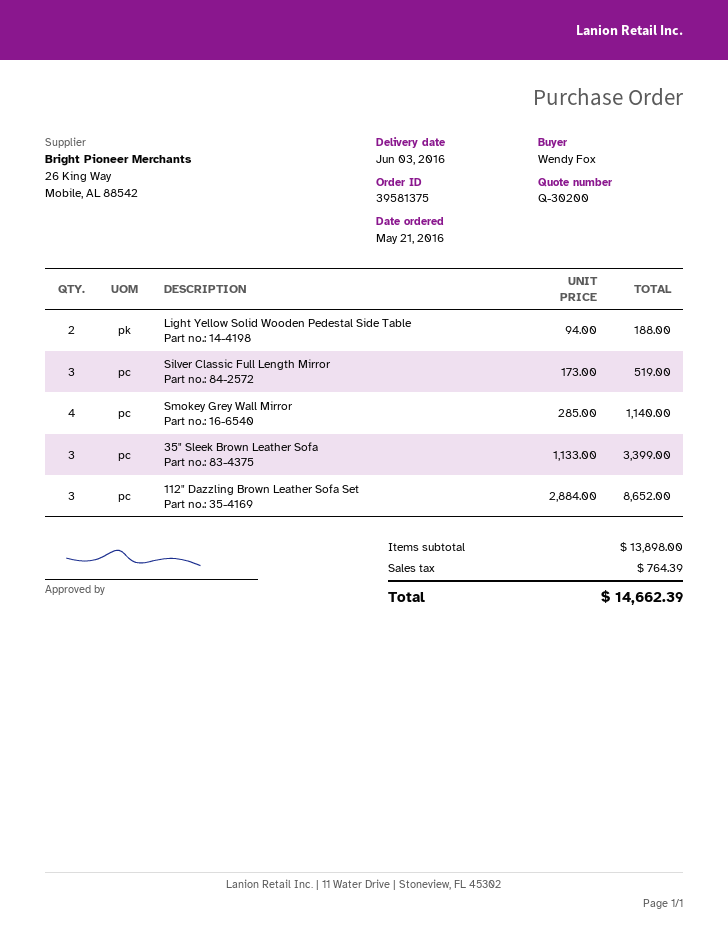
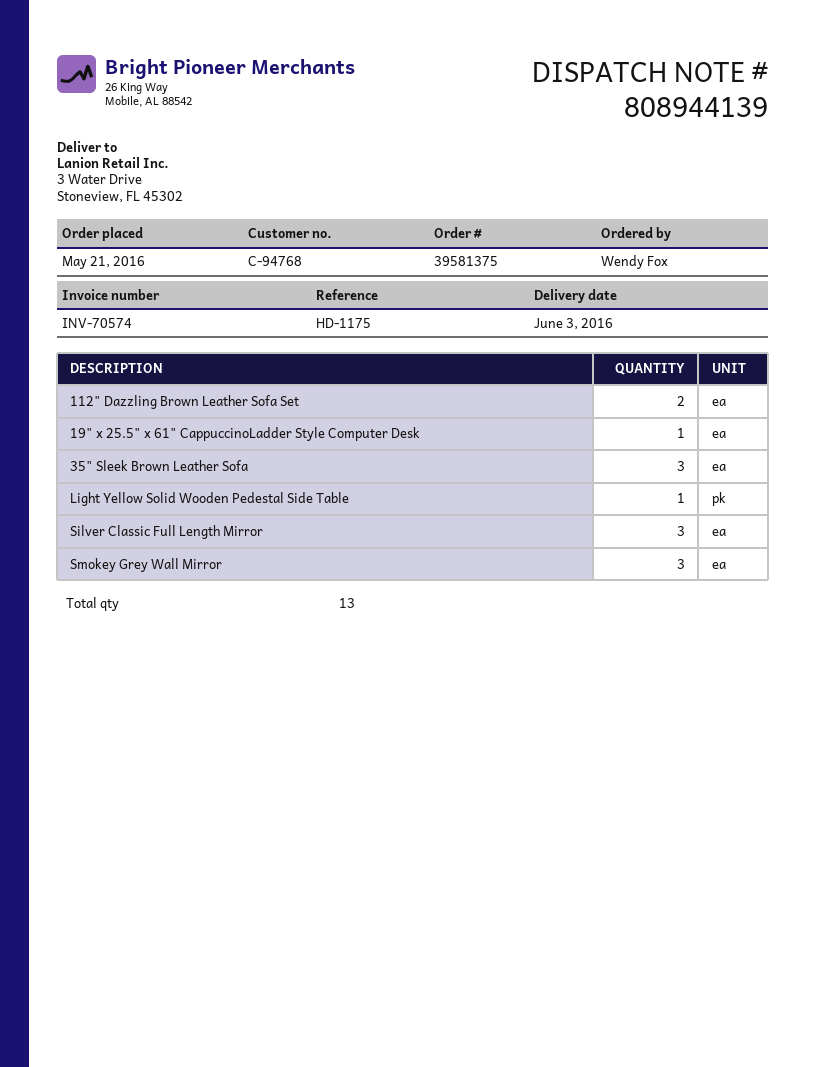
Light Yellow Solid Wooden Pedestal Side Table: 2 -> 1
Smokey Grey Wall Mirror: 4 -> 3
112" Dazzling Brown Leather Sofa Set: 3 -> 2
19" x 25.5" x 61" CappuccinoLadder Style Computer Desk: none -> 1

